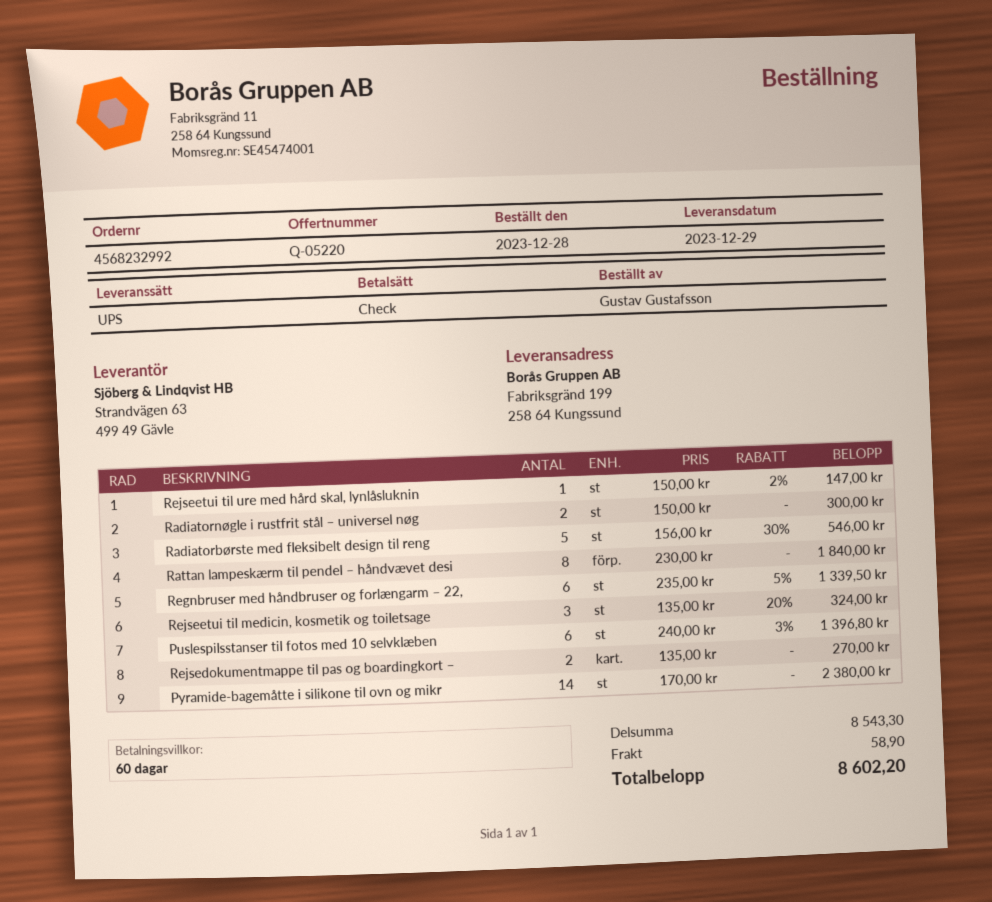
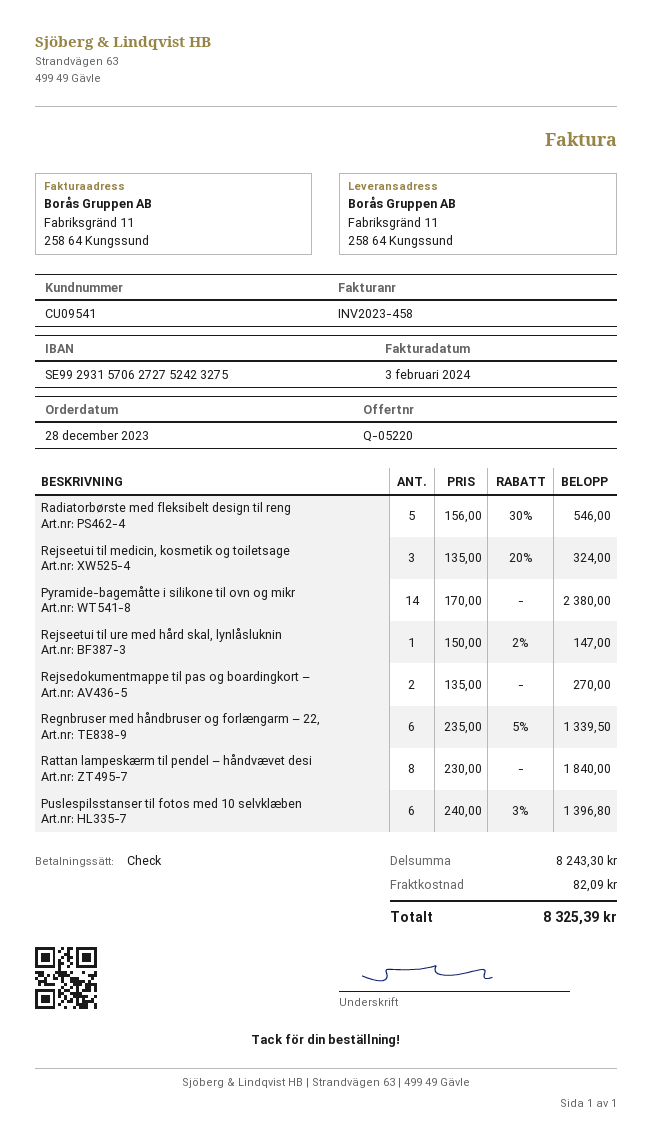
ship to: Fabriksgränd 199, 258 64 Kungssund -> Fabriksgränd 11, 258 64 Kungssund
Radiatornøgle i rustfrit stål – universel nøg: 2 x 150.00 = 300.00 -> none
subtotal: 8543.30 -> 8243.30
shipping: 58.90 -> 82.09
total: 8602.20 -> 8325.39

